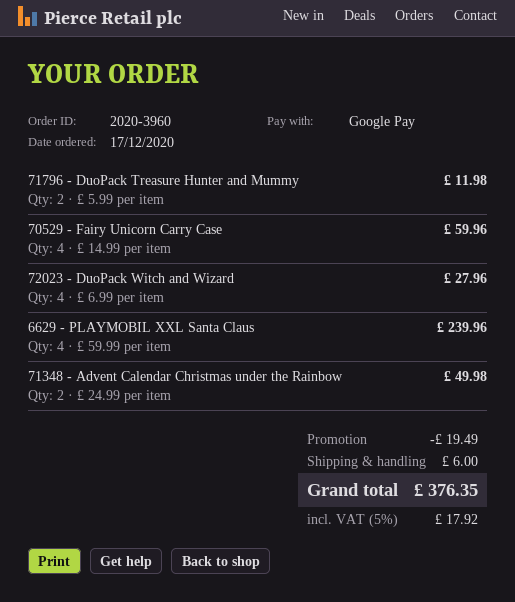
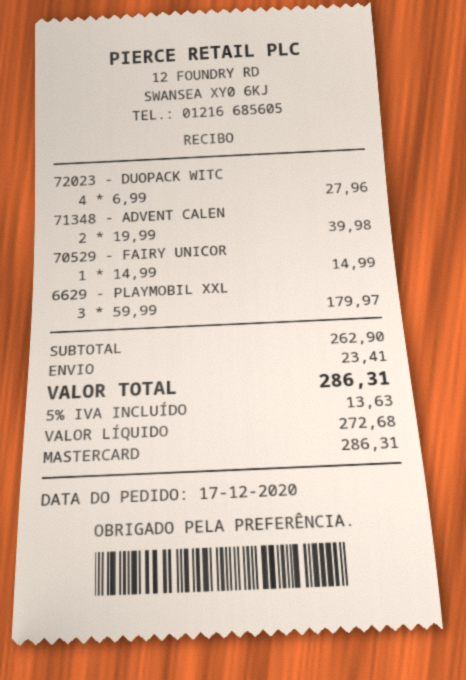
payment method: Google Pay -> Mastercard
71796 - DuoPack Treasure Hunter and Mummy: 2 x 5.99 = 11.98 -> none
70529 - Fairy Unicorn Carry Case: 4 x 14.99 = 59.96 -> 1 x 14.99 = 14.99
6629 - PLAYMOBIL XXL Santa Claus: 4 x 59.99 = 239.96 -> 3 x 59.99 = 179.97
71348 - Advent Calendar Christmas under the Rainbow: 2 x 24.99 = 49.98 -> 2 x 19.99 = 39.98
discount: 19.49 -> none
shipping: 6.00 -> 23.41
tax: 5% = 17.92 -> 5% = 13.63
total: 376.35 -> 286.31

